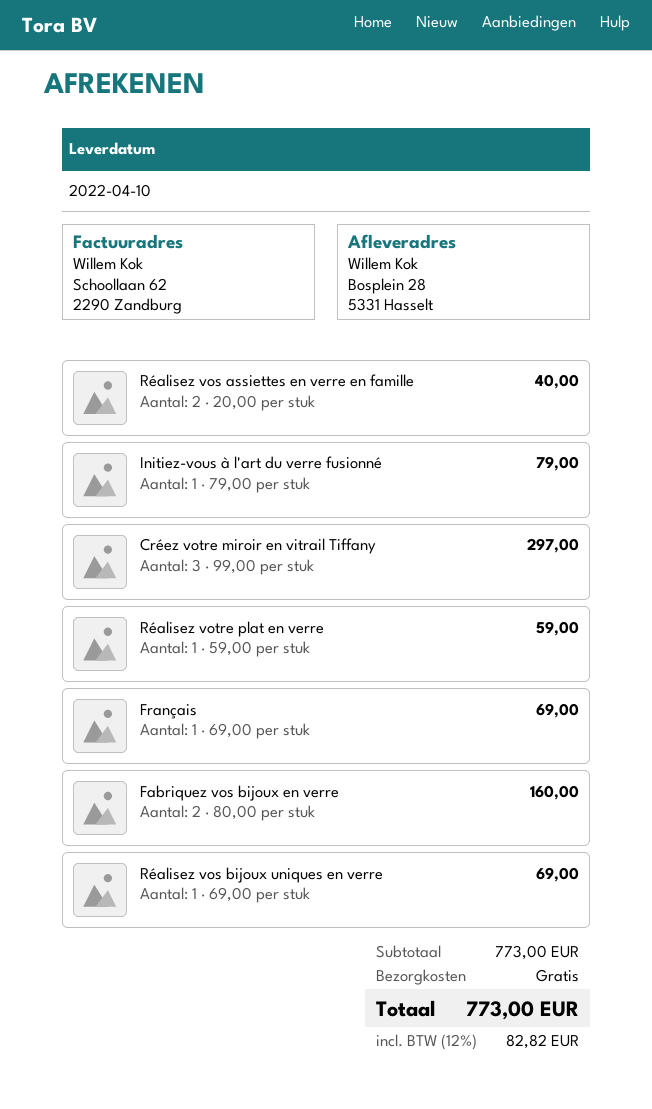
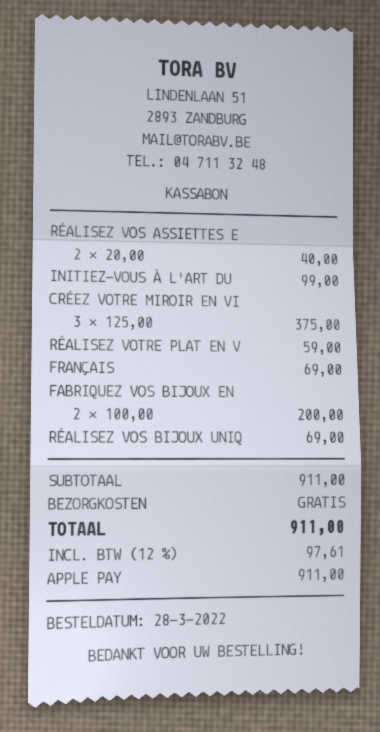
Initiez-vous à l'art du verre fusionné: 1 x 79.00 = 79.00 -> 1 x 99.00 = 99.00
Créez votre miroir en vitrail Tiffany: 3 x 99.00 = 297.00 -> 3 x 125.00 = 375.00
Fabriquez vos bijoux en verre: 2 x 80.00 = 160.00 -> 2 x 100.00 = 200.00
subtotal: 773.00 -> 911.00
tax: 12% = 82.82 -> 12% = 97.61
total: 773.00 -> 911.00

